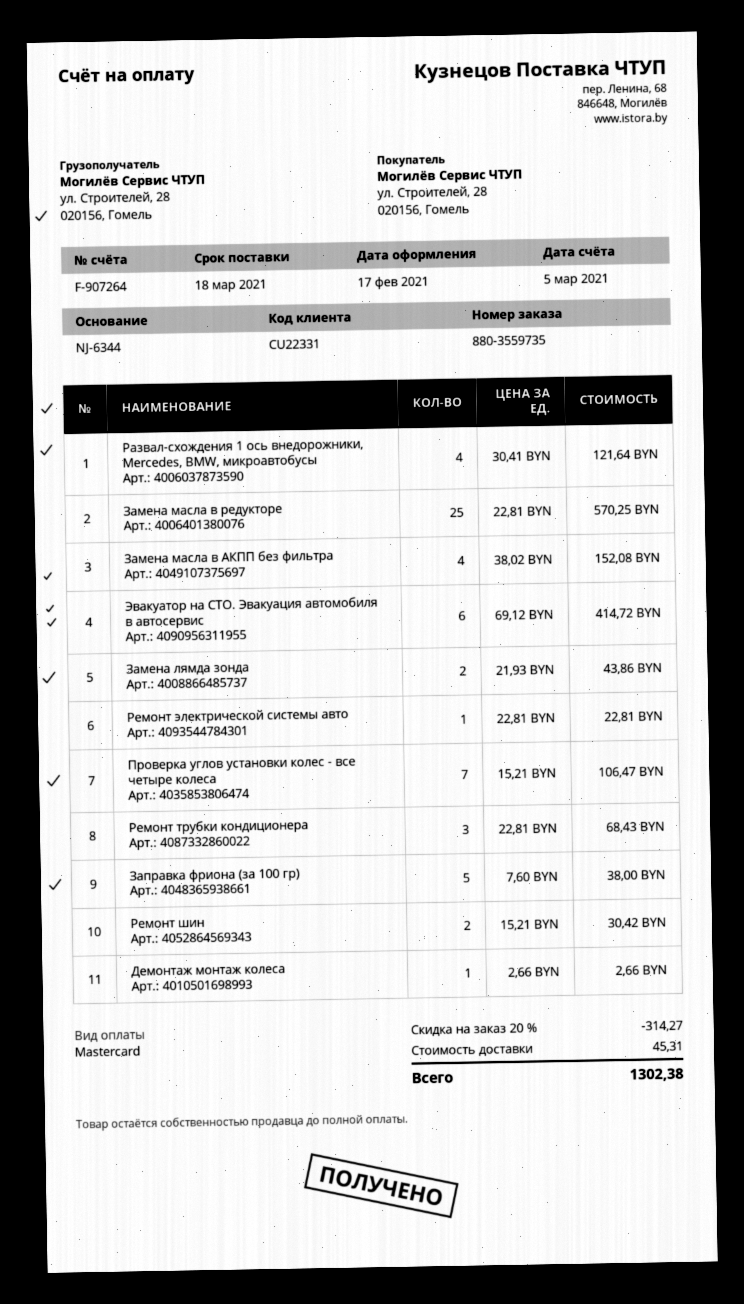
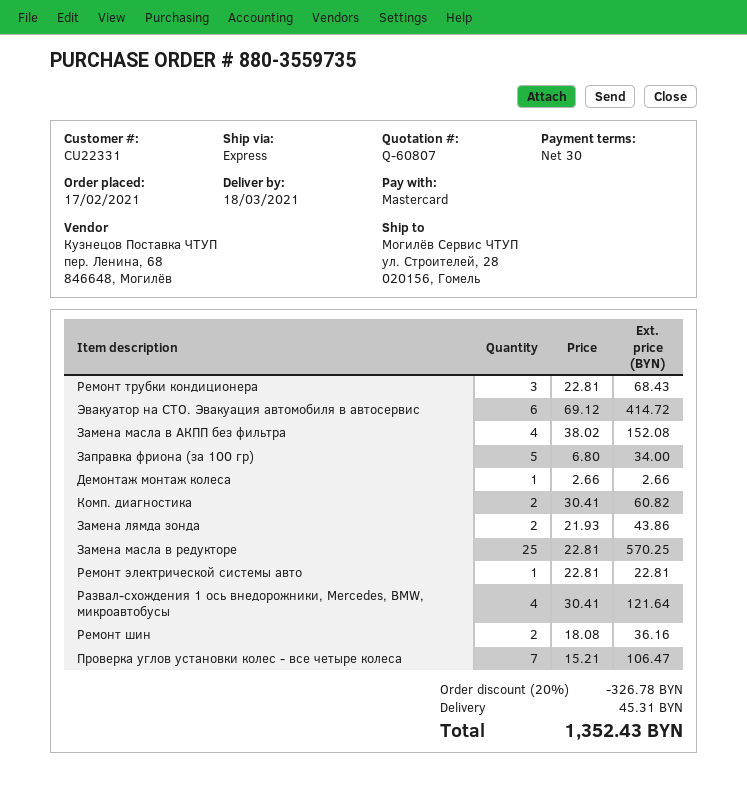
Заправка фриона (за 100 гр): 5 x 7.60 = 38.00 -> 5 x 6.80 = 34.00
Ремонт шин: 2 x 15.21 = 30.42 -> 2 x 18.08 = 36.16
Комп. диагностика: none -> 2 x 30.41 = 60.82
discount: 20% = 314.27 -> 20% = 326.78
total: 1302.38 -> 1352.43

